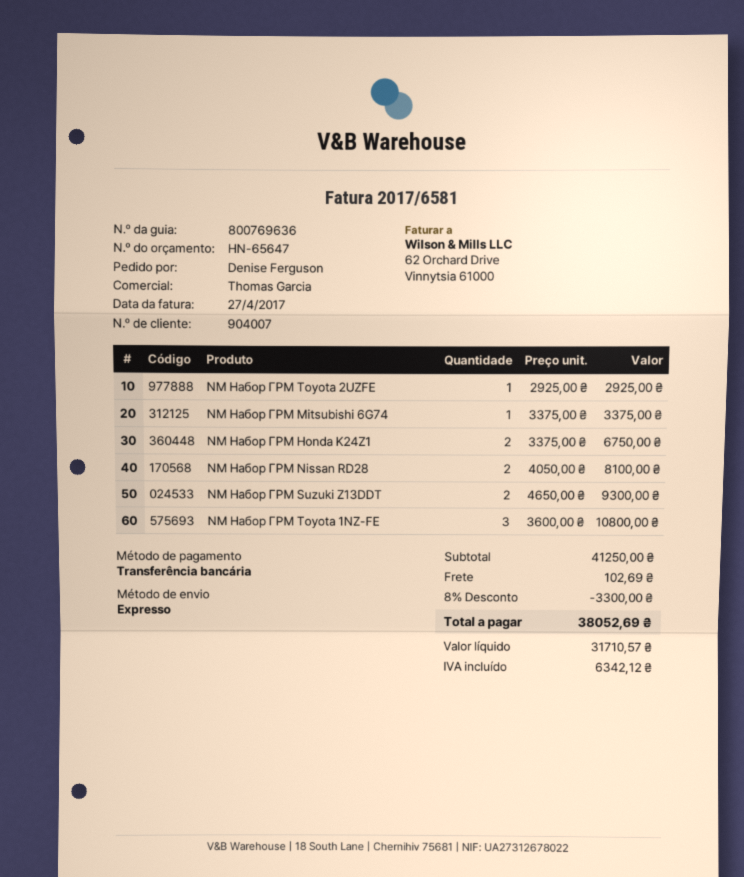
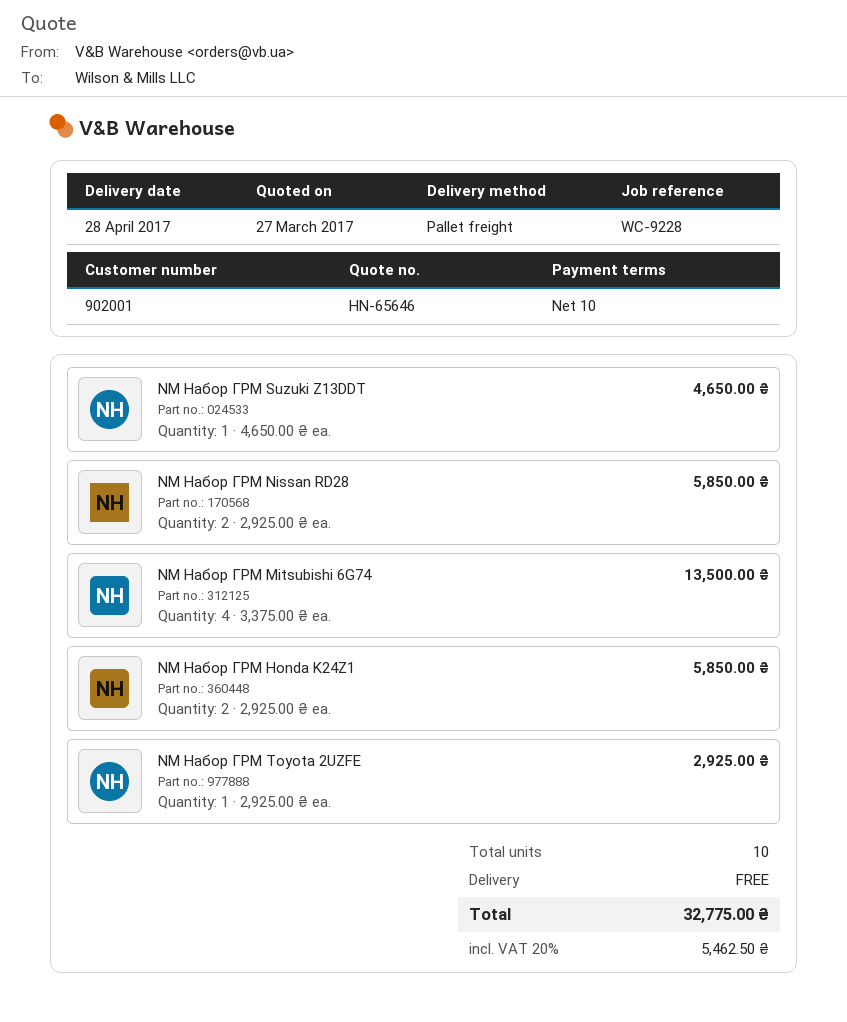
quote number: HN-65647 -> HN-65646
customer number: 904007 -> 902001
shipping method: express -> pallet freight
NM Набор ГРМ Mitsubishi 6G74: 1 x 3375.00 = 3375.00 -> 4 x 3375.00 = 13500.00
NM Набор ГРМ Honda K24Z1: 2 x 3375.00 = 6750.00 -> 2 x 2925.00 = 5850.00
NM Набор ГРМ Nissan RD28: 2 x 4050.00 = 8100.00 -> 2 x 2925.00 = 5850.00
NM Набор ГРМ Suzuki Z13DDT: 2 x 4650.00 = 9300.00 -> 1 x 4650.00 = 4650.00
NM Набор ГРМ Toyota 1NZ-FE: 3 x 3600.00 = 10800.00 -> none
discount: 8% = 3300.00 -> none
shipping: 102.69 -> 0.00
tax: 6342.12 -> 5462.50
total: 38052.69 -> 32775.00

